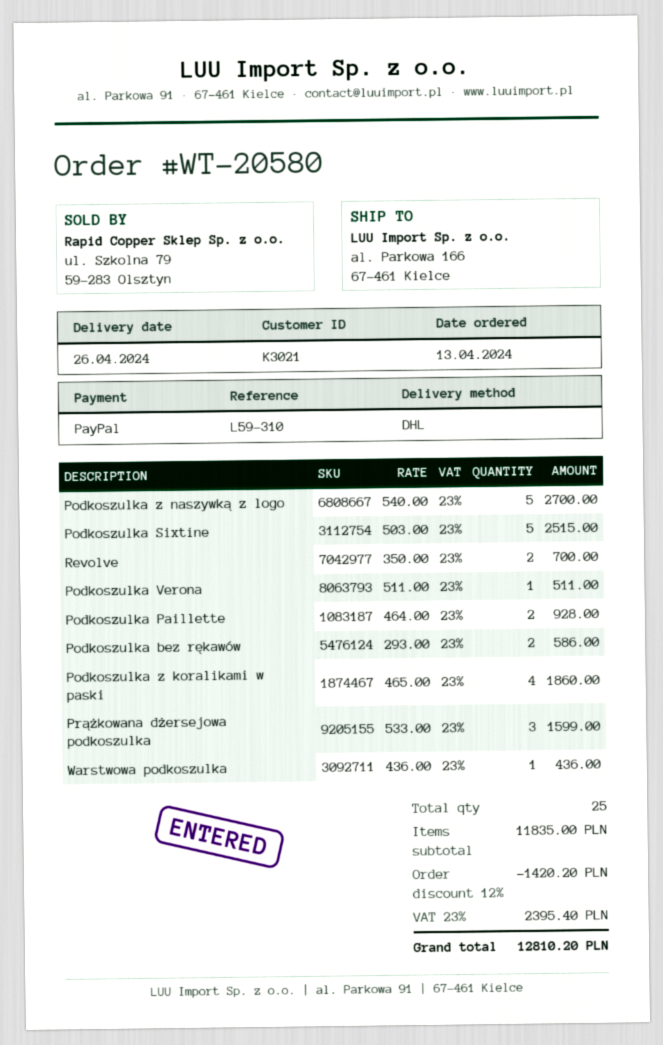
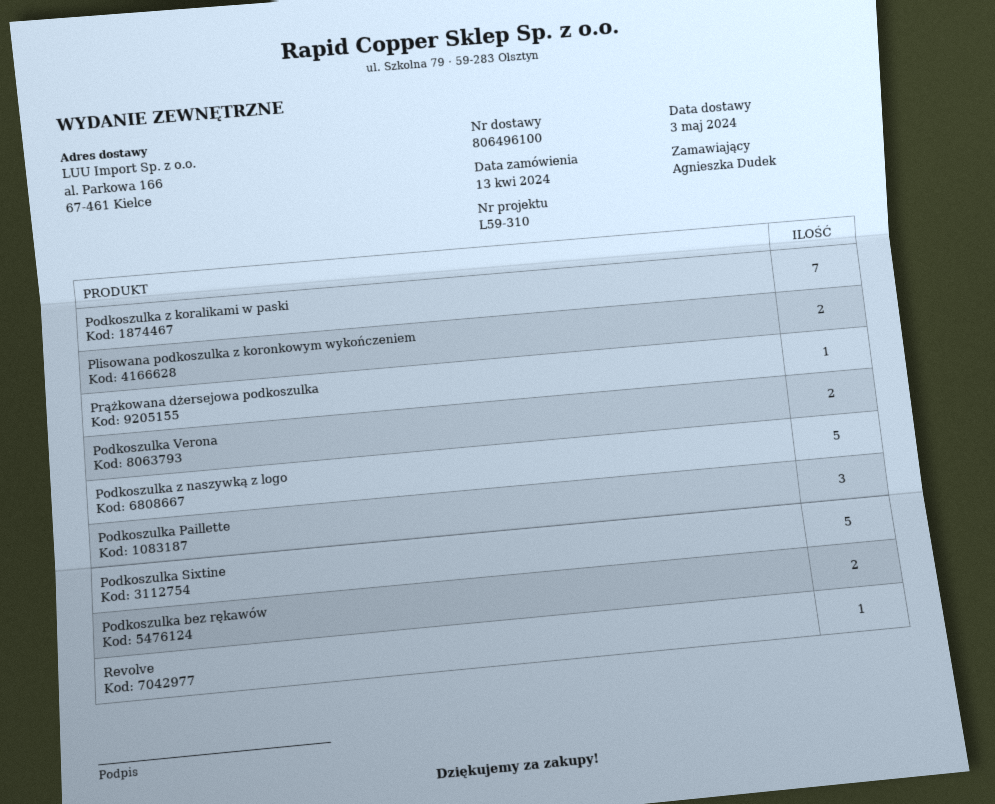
delivery date: 2024-04-26 -> 2024-05-03
Revolve: 2 -> 1
Podkoszulka Verona: 1 -> 2
Podkoszulka Paillette: 2 -> 3
Podkoszulka z koralikami w paski: 4 -> 7
Prążkowana dżersejowa podkoszulka: 3 -> 1
Warstwowa podkoszulka: 1 -> none
Plisowana podkoszulka z koronkowym wykończeniem: none -> 2

